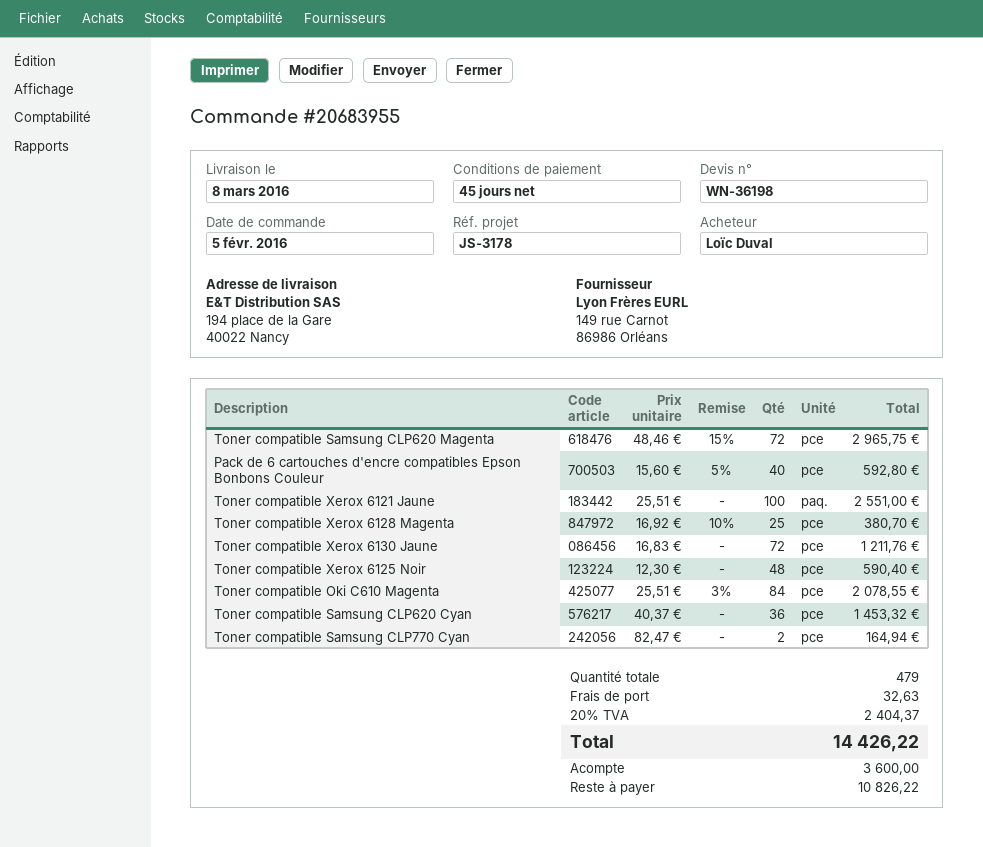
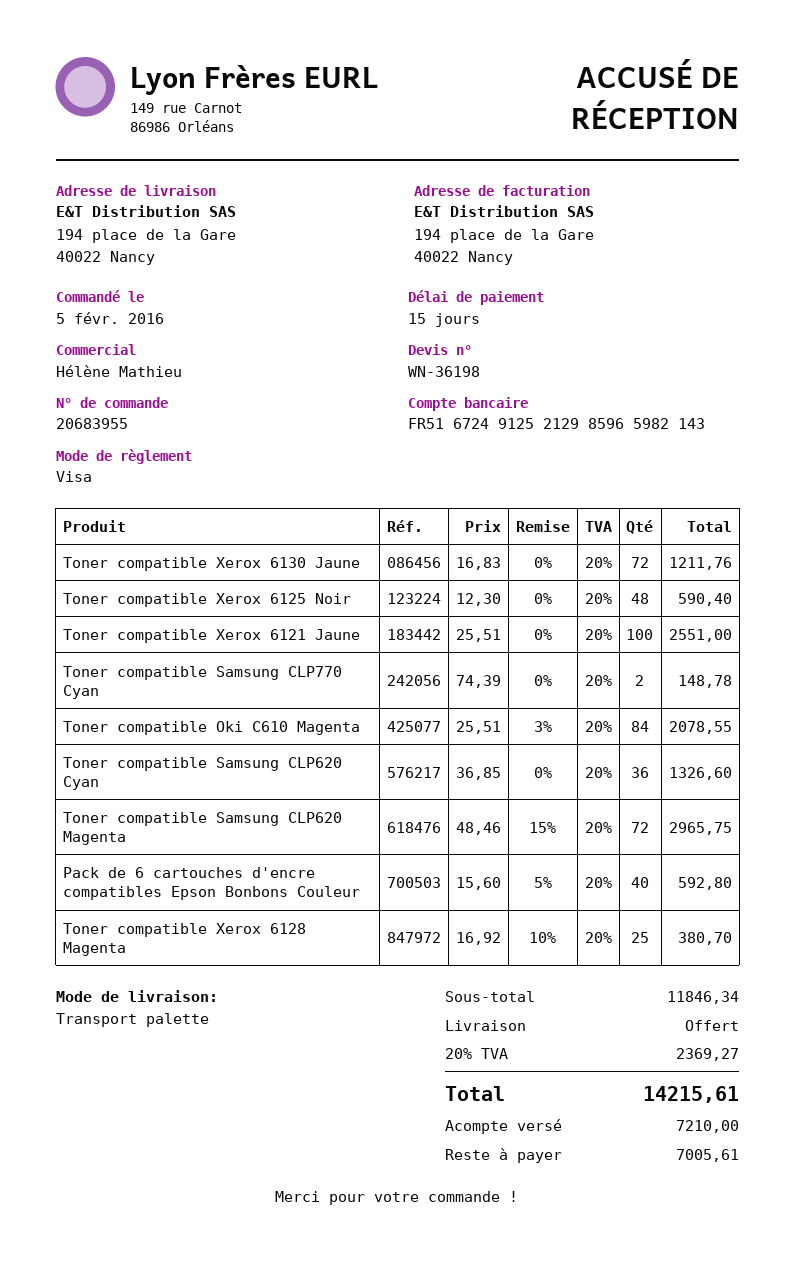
payment terms: 45 days -> 15 days
Toner compatible Samsung CLP620 Cyan: 36 x 40.37 = 1453.32 -> 36 x 36.85 = 1326.60
Toner compatible Samsung CLP770 Cyan: 2 x 82.47 = 164.94 -> 2 x 74.39 = 148.78
shipping: 32.63 -> 0.00
tax: 20% = 2404.37 -> 20% = 2369.27
total: 14426.22 -> 14215.61
deposit: 3600.00 -> 7210.00
balance: 10826.22 -> 7005.61

